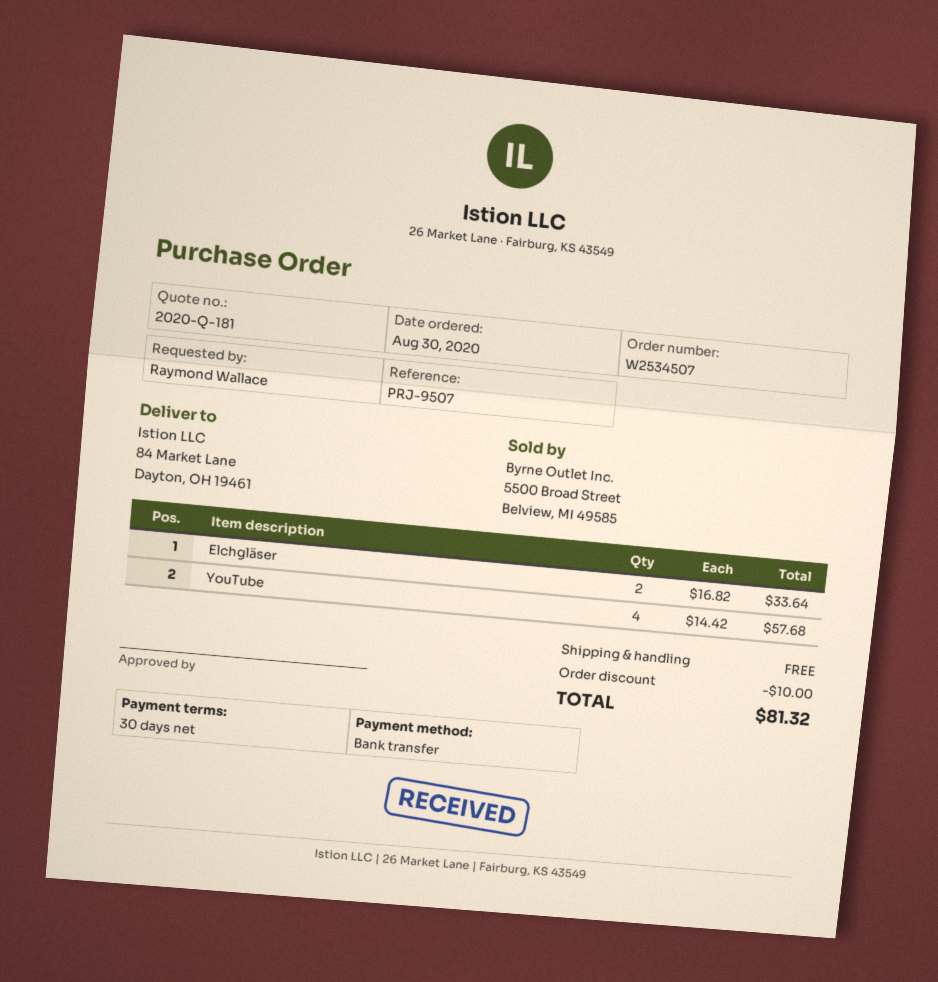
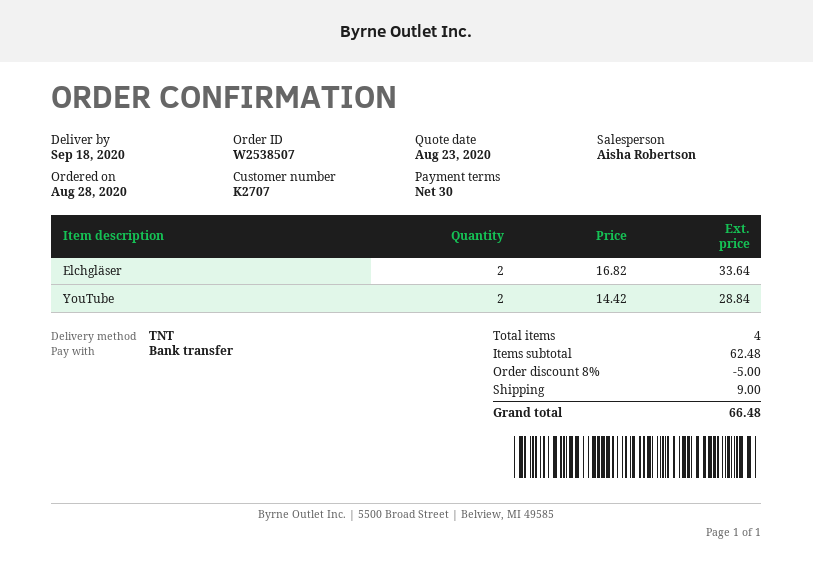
order number: W2534507 -> W2538507
order date: 2020-08-30 -> 2020-08-28
YouTube: 4 x 14.42 = 57.68 -> 2 x 14.42 = 28.84
discount: 10.00 -> 5.00
shipping: 0.00 -> 9.00
total: 81.32 -> 66.48

